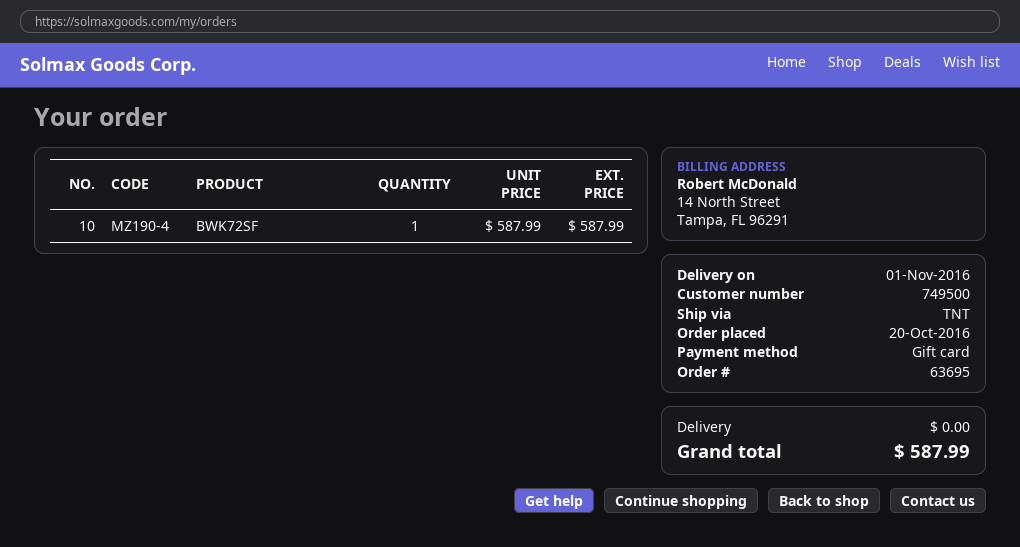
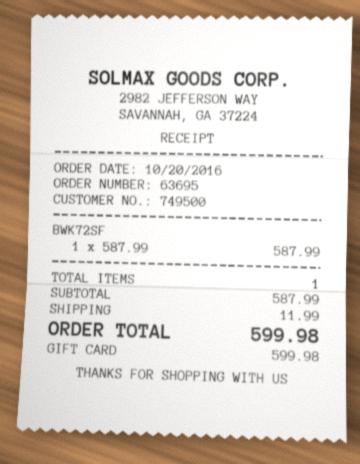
shipping: 0.00 -> 11.99
total: 587.99 -> 599.98

